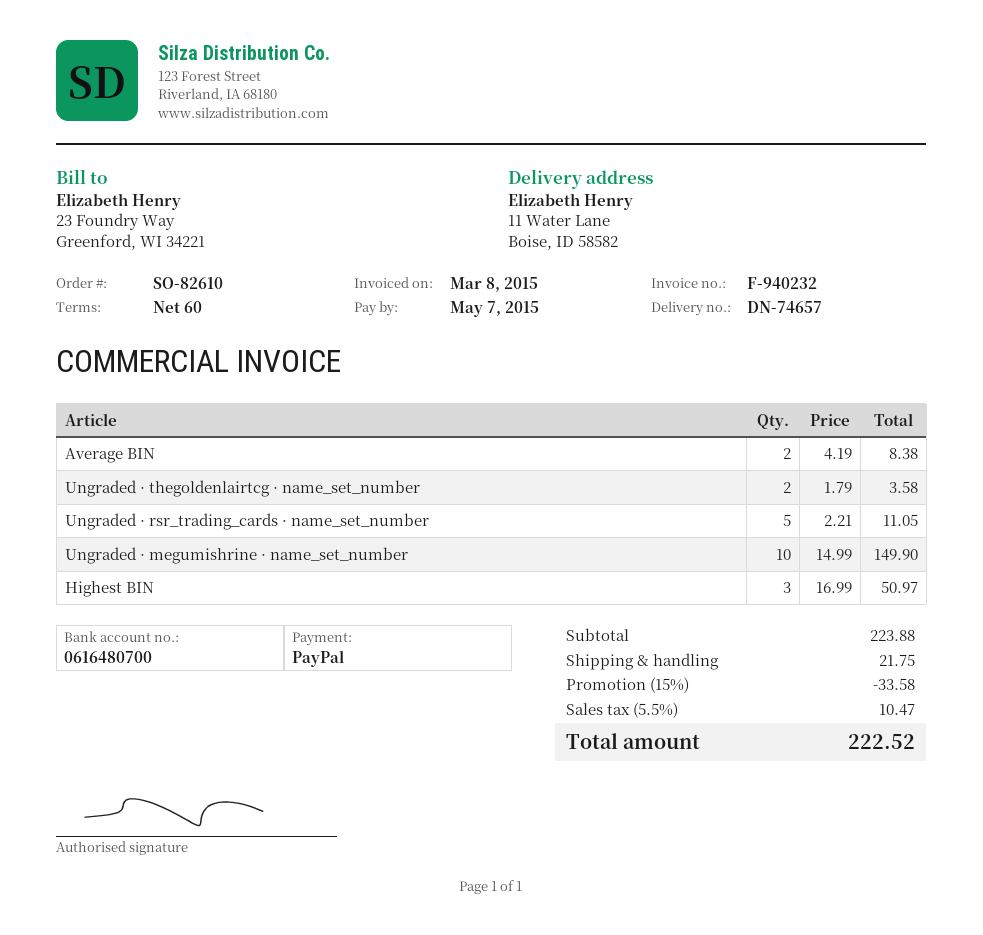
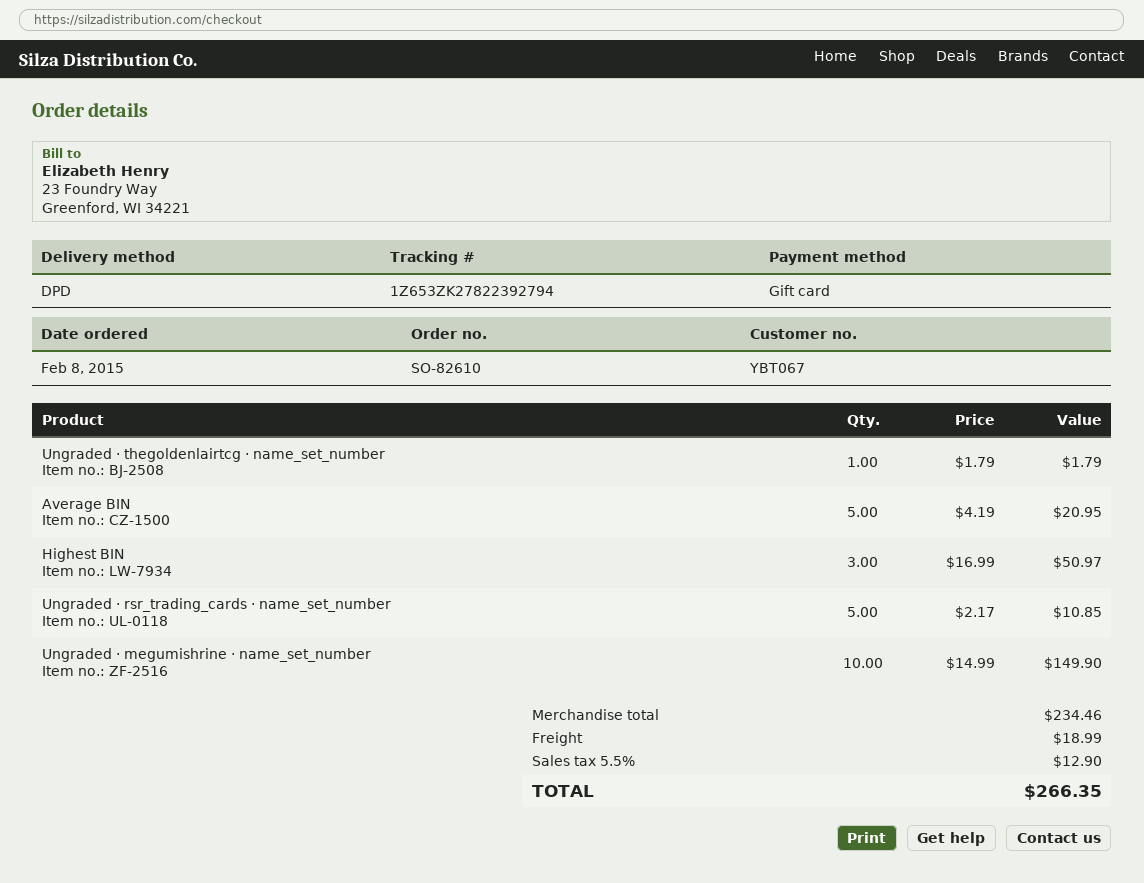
payment method: PayPal -> gift card
Average BIN: 2 x 4.19 = 8.38 -> 5 x 4.19 = 20.95
Ungraded · thegoldenlairtcg · name_set_number: 2 x 1.79 = 3.58 -> 1 x 1.79 = 1.79
Ungraded · rsr_trading_cards · name_set_number: 5 x 2.21 = 11.05 -> 5 x 2.17 = 10.85
subtotal: 223.88 -> 234.46
discount: 15% = 33.58 -> none
shipping: 21.75 -> 18.99
tax: 5.5% = 10.47 -> 5.5% = 12.90
total: 222.52 -> 266.35

